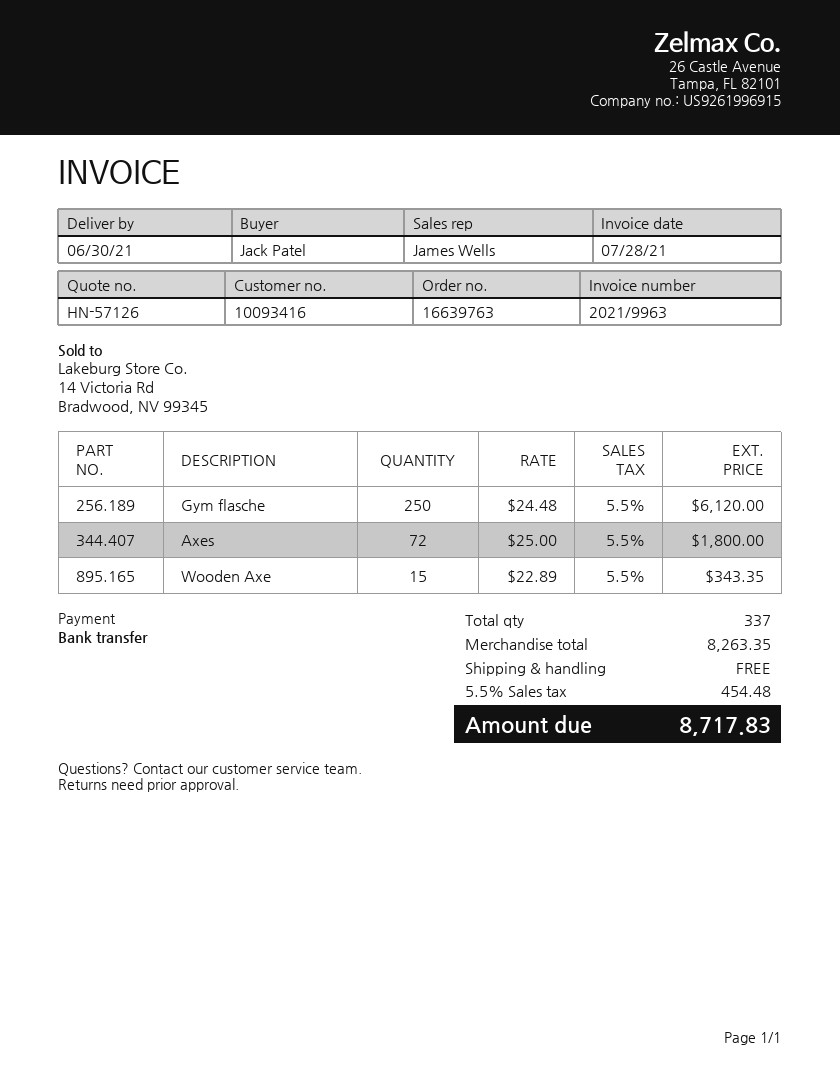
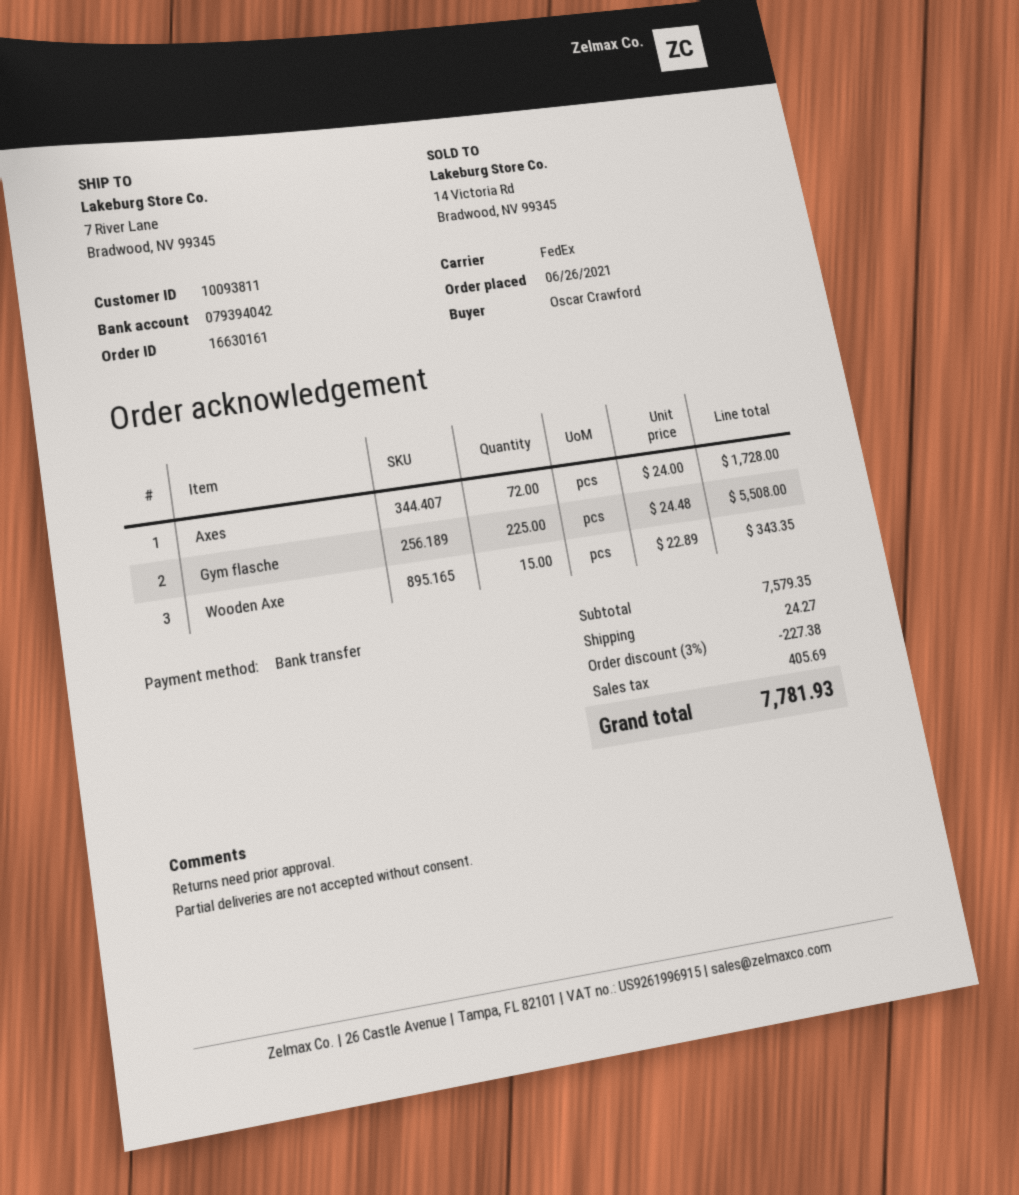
order number: 16639763 -> 16630161
customer number: 10093416 -> 10093811
ordered by: Jack Patel -> Oscar Crawford
Gym flasche: 250 x 24.48 = 6120.00 -> 225 x 24.48 = 5508.00
Axes: 72 x 25.00 = 1800.00 -> 72 x 24.00 = 1728.00
subtotal: 8263.35 -> 7579.35
discount: none -> 3% = 227.38
shipping: 0.00 -> 24.27
tax: 454.48 -> 405.69
total: 8717.83 -> 7781.93

